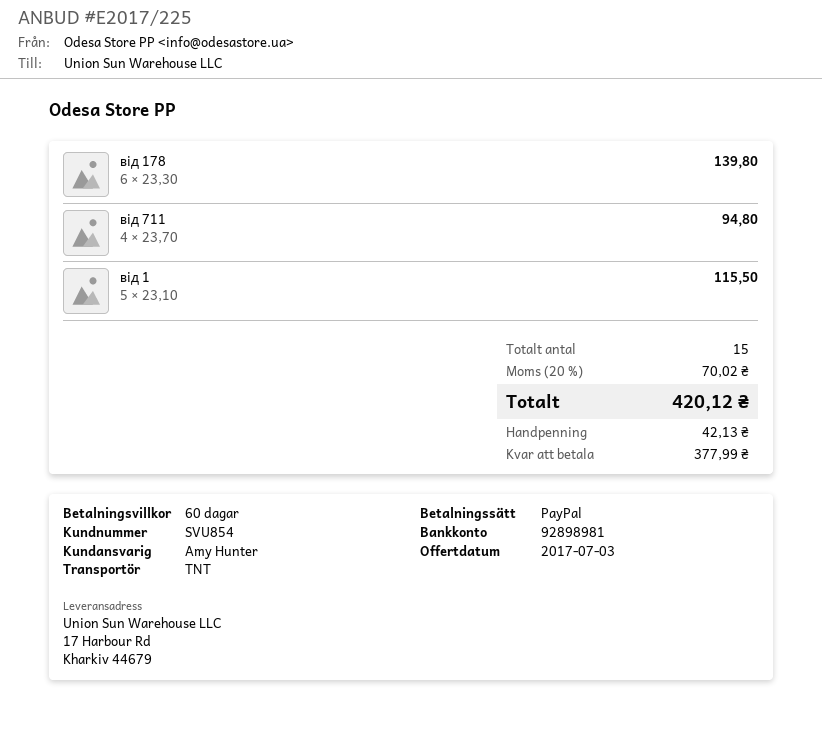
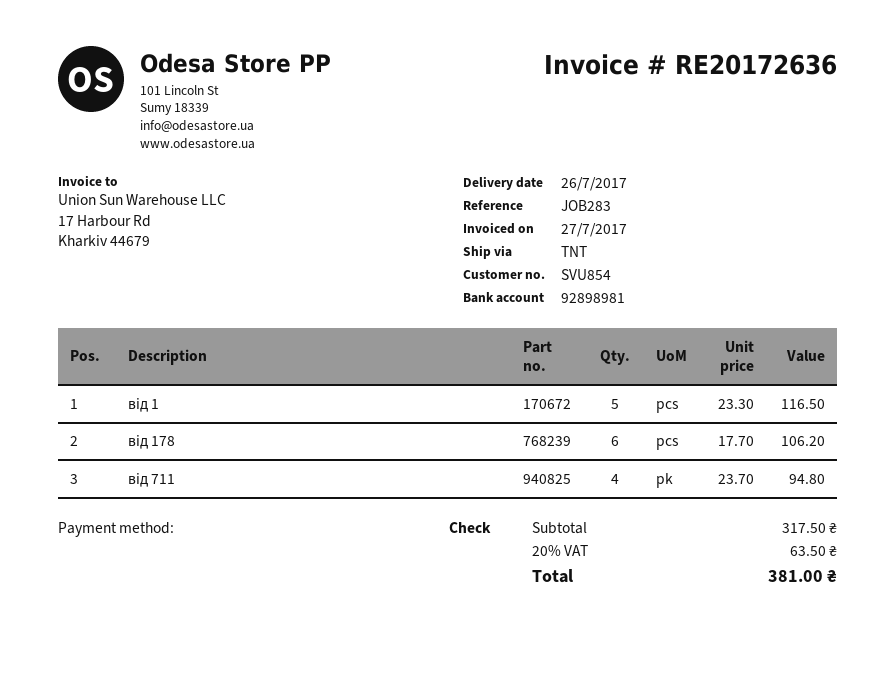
payment method: PayPal -> cheque
від 178: 6 x 23.30 = 139.80 -> 6 x 17.70 = 106.20
від 1: 5 x 23.10 = 115.50 -> 5 x 23.30 = 116.50
tax: 20% = 70.02 -> 20% = 63.50
total: 420.12 -> 381.00

